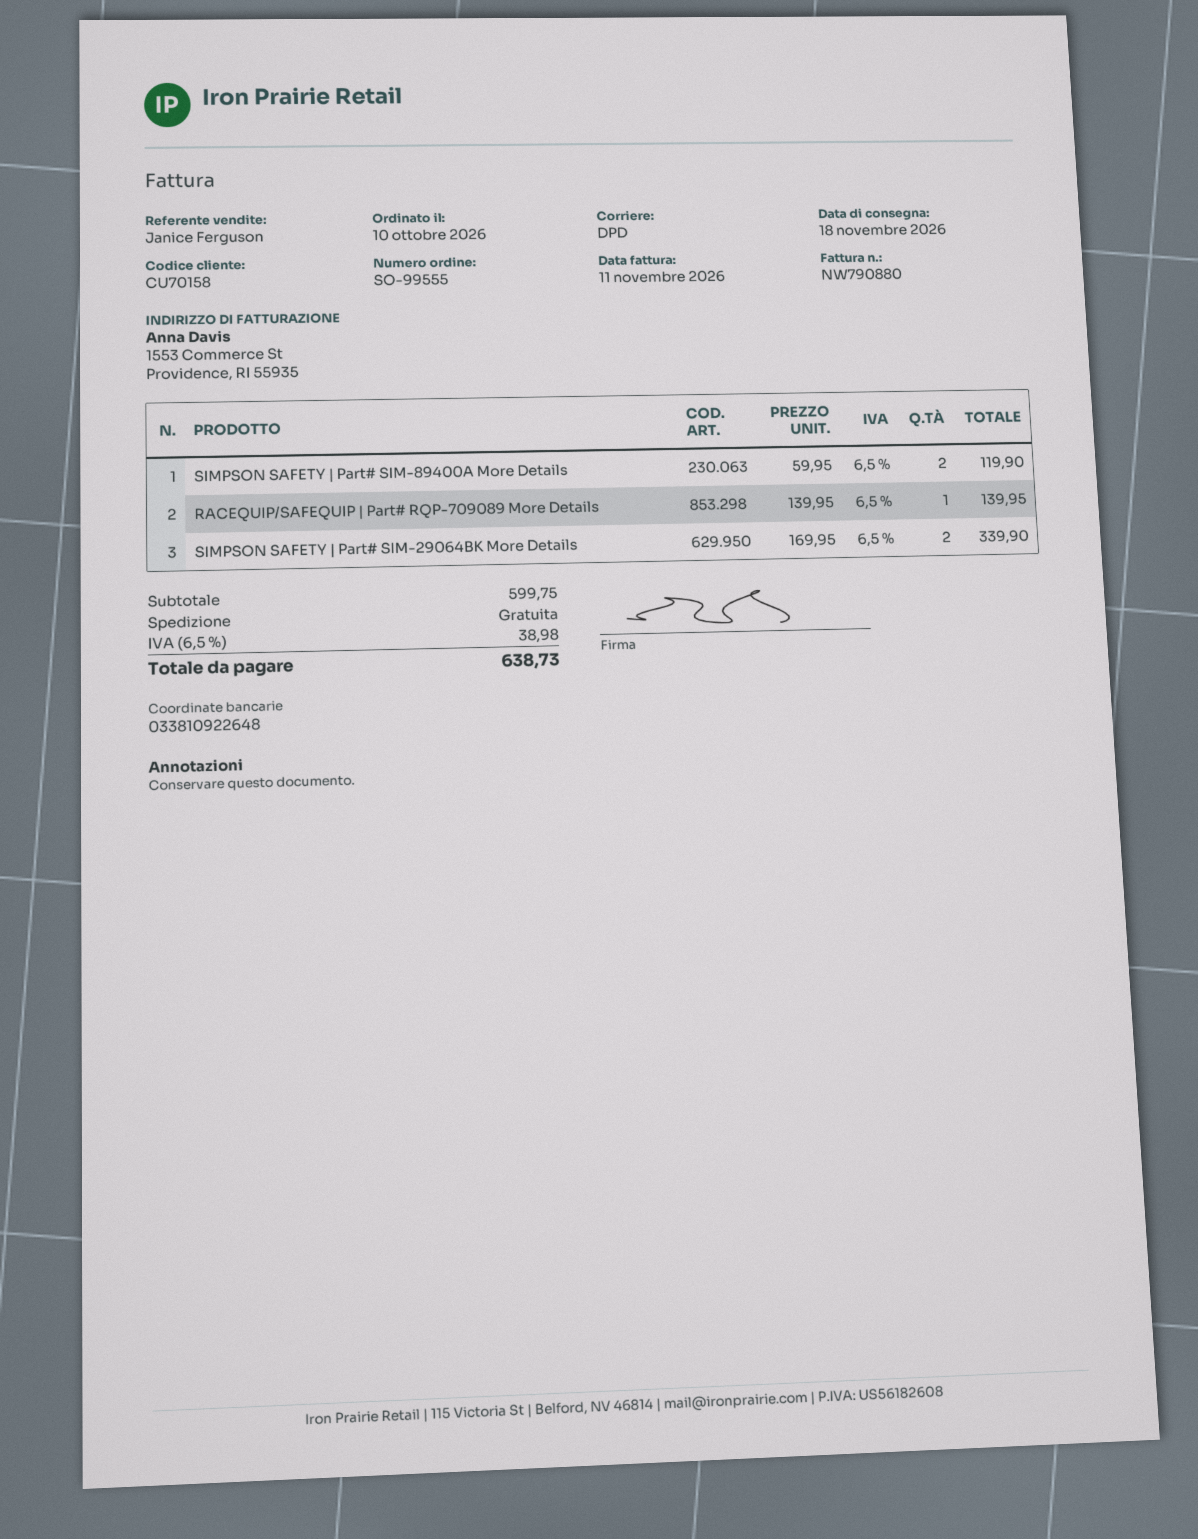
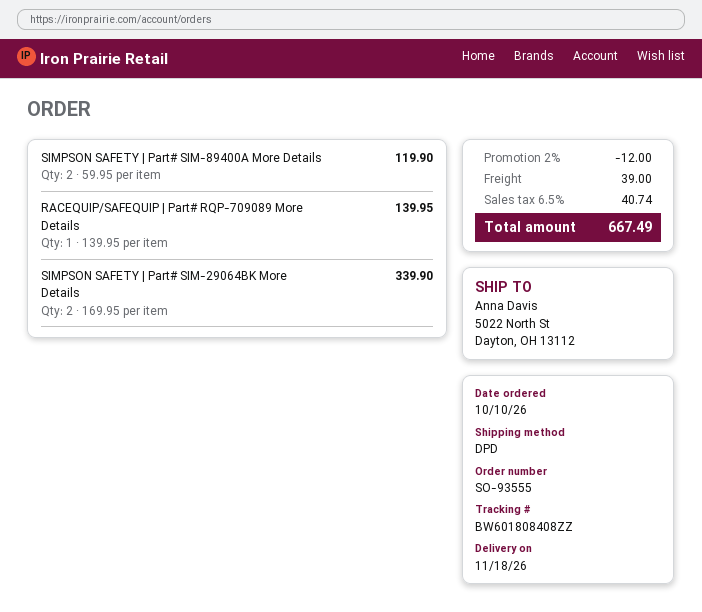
order number: SO-99555 -> SO-93555
discount: none -> 2% = 12.00
shipping: 0.00 -> 39.00
tax: 6.5% = 38.98 -> 6.5% = 40.74
total: 638.73 -> 667.49

